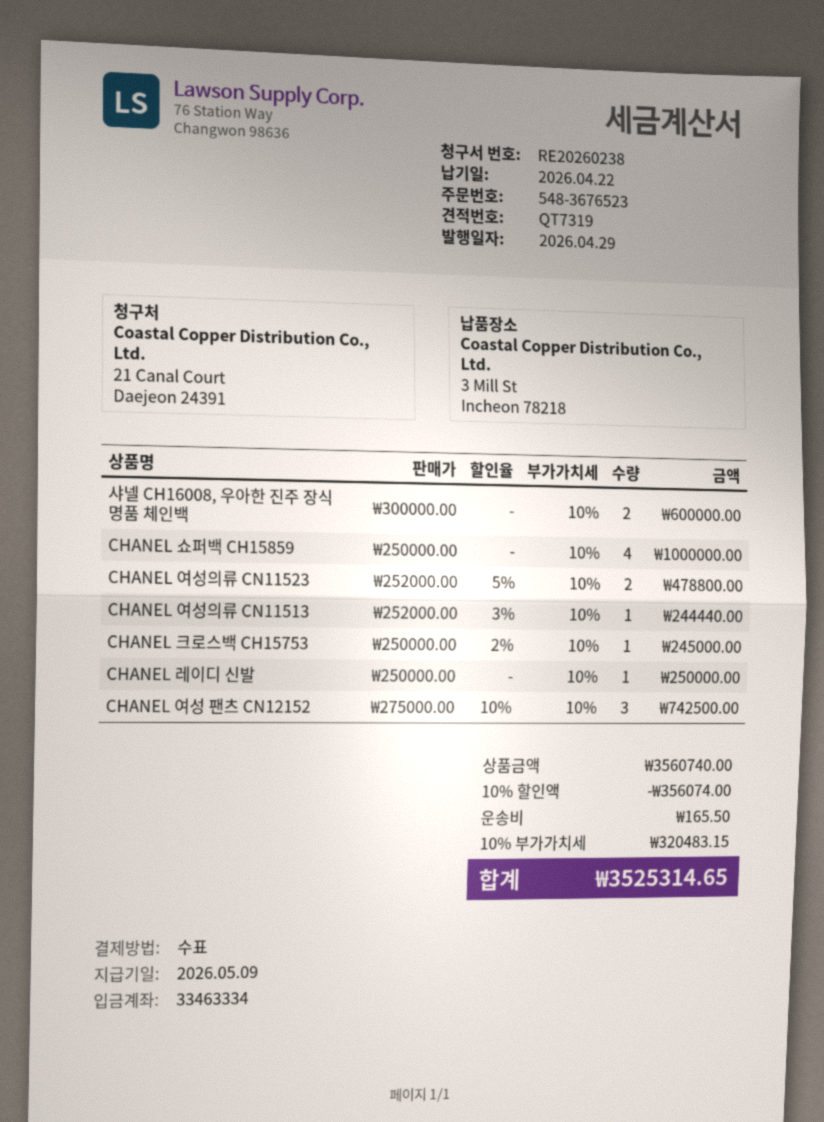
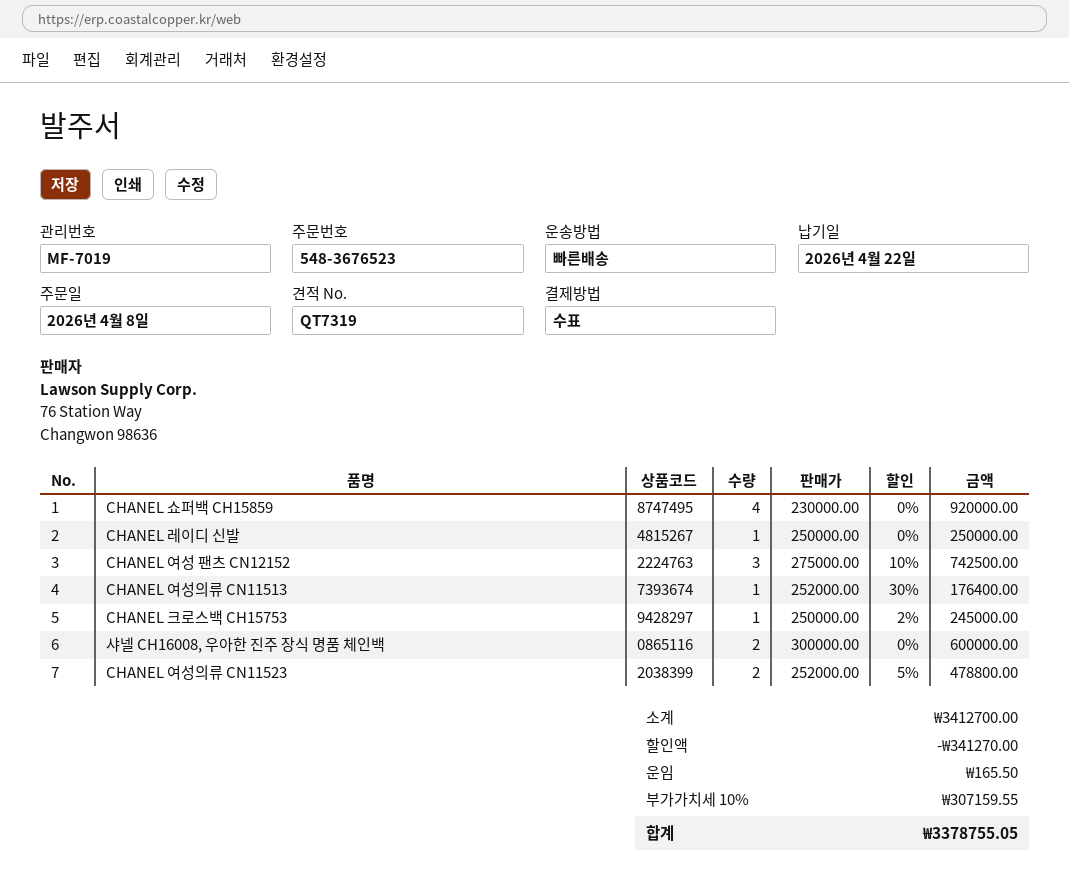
CHANEL 쇼퍼백 CH15859: 4 x 250000.00 = 1000000.00 -> 4 x 230000.00 = 920000.00
CHANEL 여성의류 CN11513: 1 x 252000.00 - 3% = 244440.00 -> 1 x 252000.00 - 30% = 176400.00
subtotal: 3560740.00 -> 3412700.00
discount: 356074.00 -> 341270.00
tax: 10% = 320483.15 -> 10% = 307159.55
total: 3525314.65 -> 3378755.05

